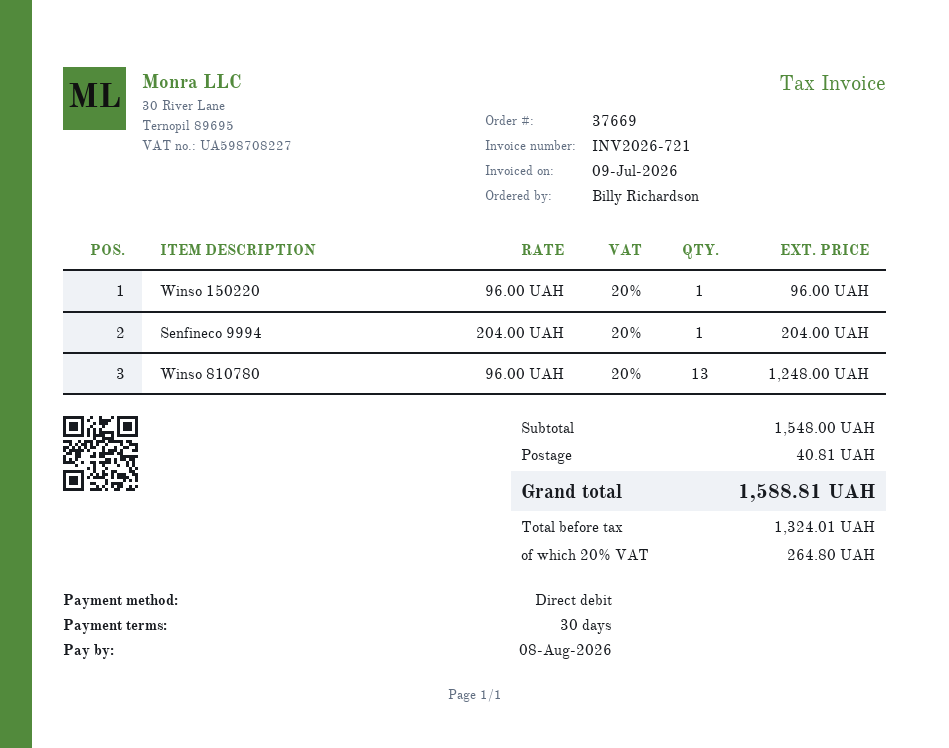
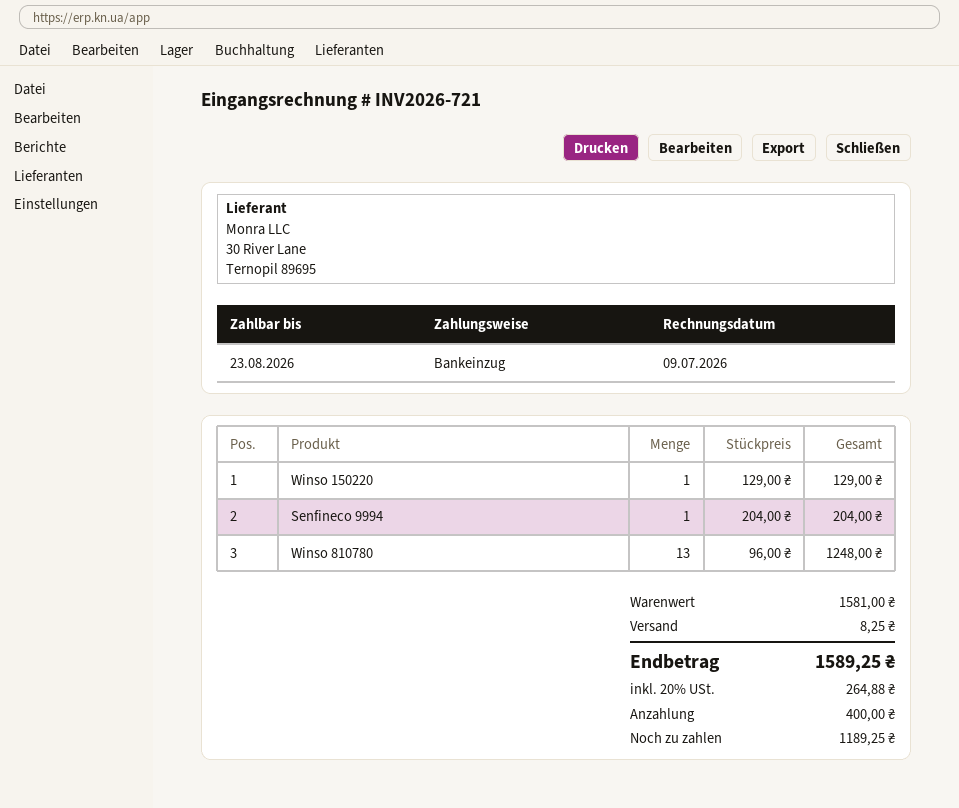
due date: 2026-08-08 -> 2026-08-23
Winso 150220: 1 x 96.00 = 96.00 -> 1 x 129.00 = 129.00
subtotal: 1548.00 -> 1581.00
shipping: 40.81 -> 8.25
tax: 20% = 264.80 -> 20% = 264.88
total: 1588.81 -> 1589.25

